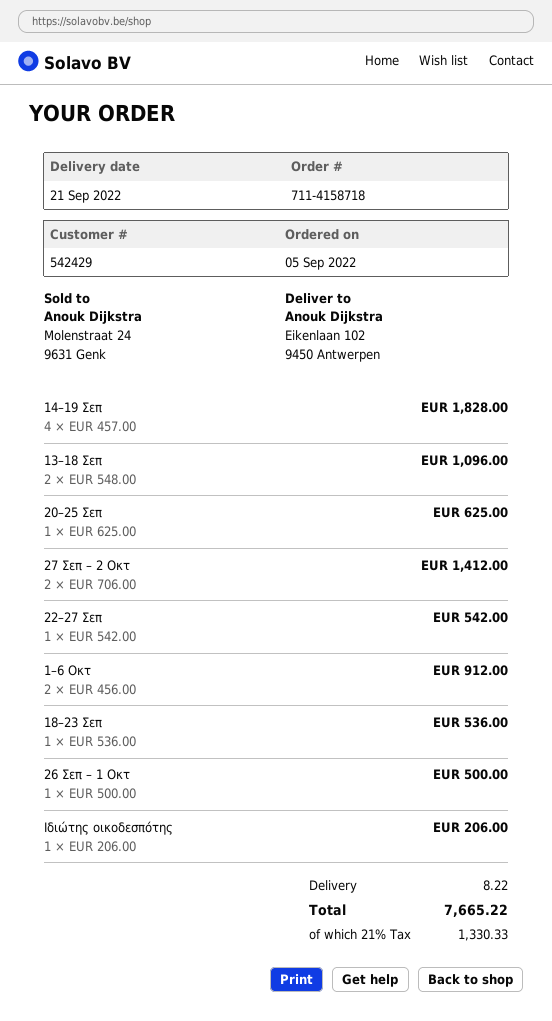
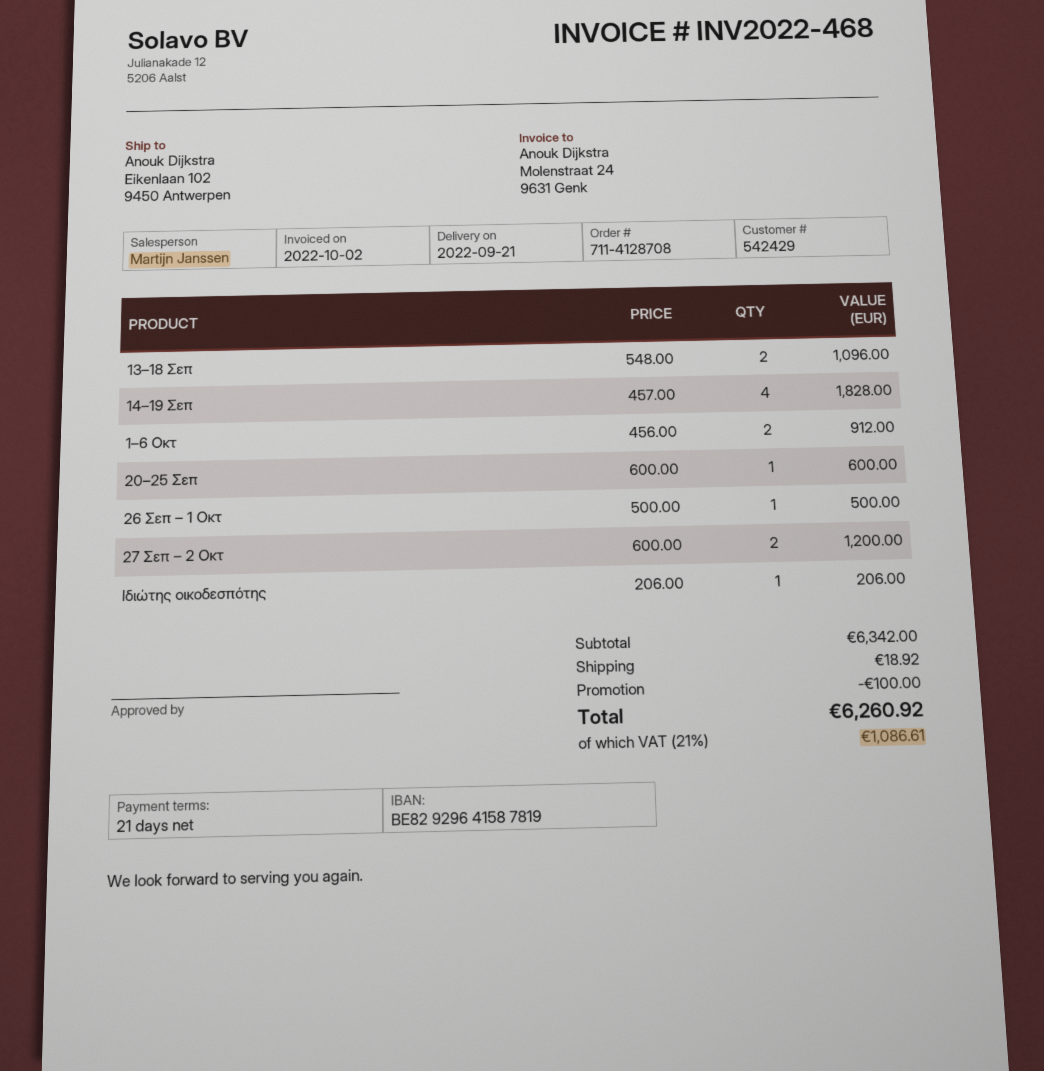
order number: 711-4158718 -> 711-4128708
20–25 Σεπ: 1 x 625.00 = 625.00 -> 1 x 600.00 = 600.00
27 Σεπ – 2 Οκτ: 2 x 706.00 = 1412.00 -> 2 x 600.00 = 1200.00
22–27 Σεπ: 1 x 542.00 = 542.00 -> none
18–23 Σεπ: 1 x 536.00 = 536.00 -> none
discount: none -> 100.00
shipping: 8.22 -> 18.92
tax: 21% = 1330.33 -> 21% = 1086.61
total: 7665.22 -> 6260.92

